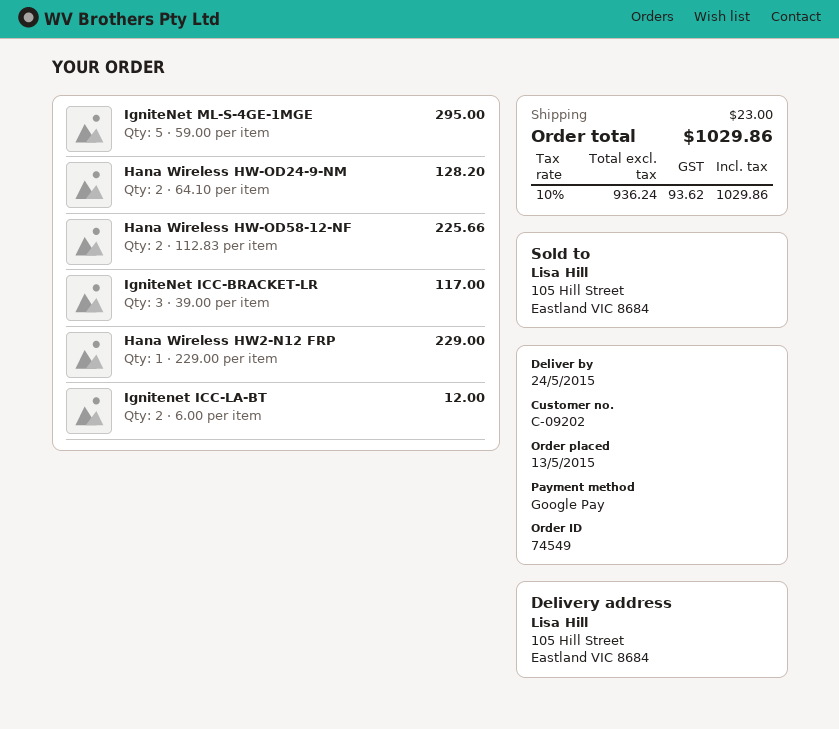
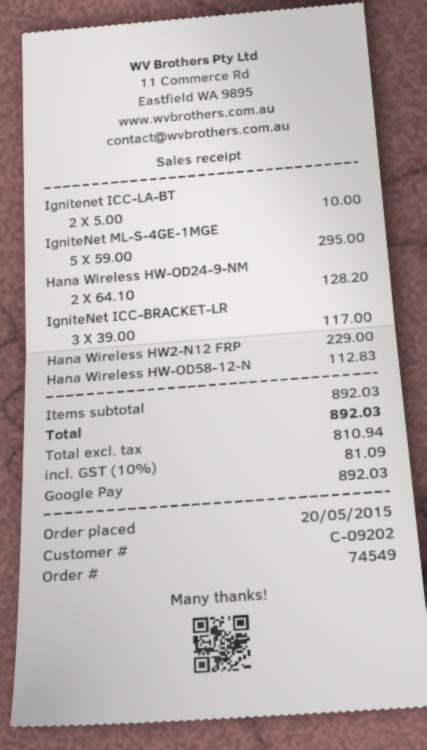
order date: 2015-05-13 -> 2015-05-20
Hana Wireless HW-OD58-12-NF: 2 x 112.83 = 225.66 -> 1 x 112.83 = 112.83
Ignitenet ICC-LA-BT: 2 x 6.00 = 12.00 -> 2 x 5.00 = 10.00
shipping: 23.00 -> none
net: 936.24 -> 810.94
tax: 10% = 93.62 -> 10% = 81.09
total: 1029.86 -> 892.03

